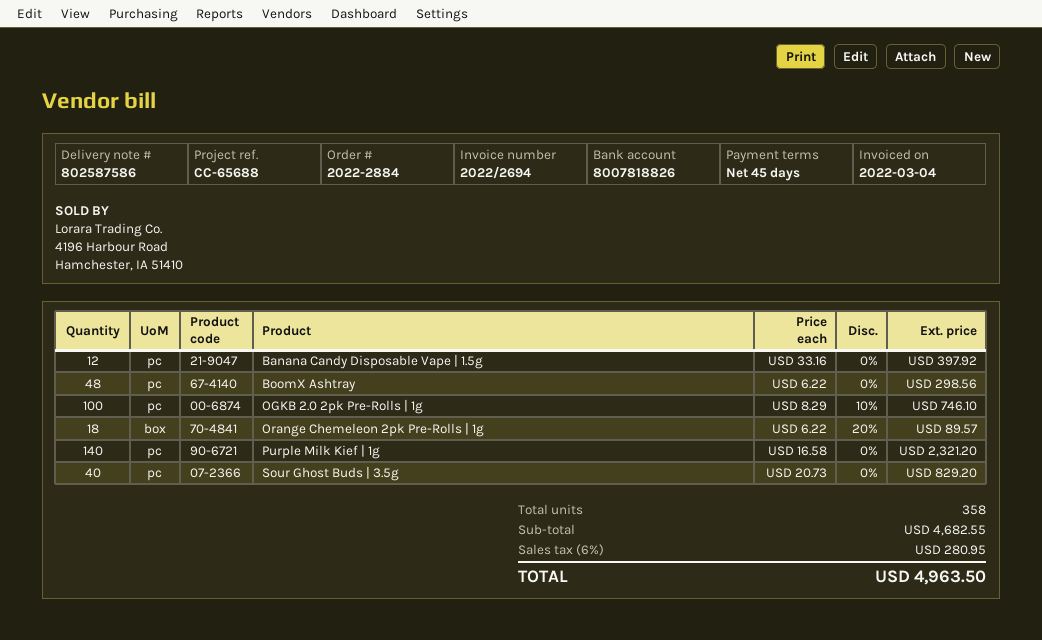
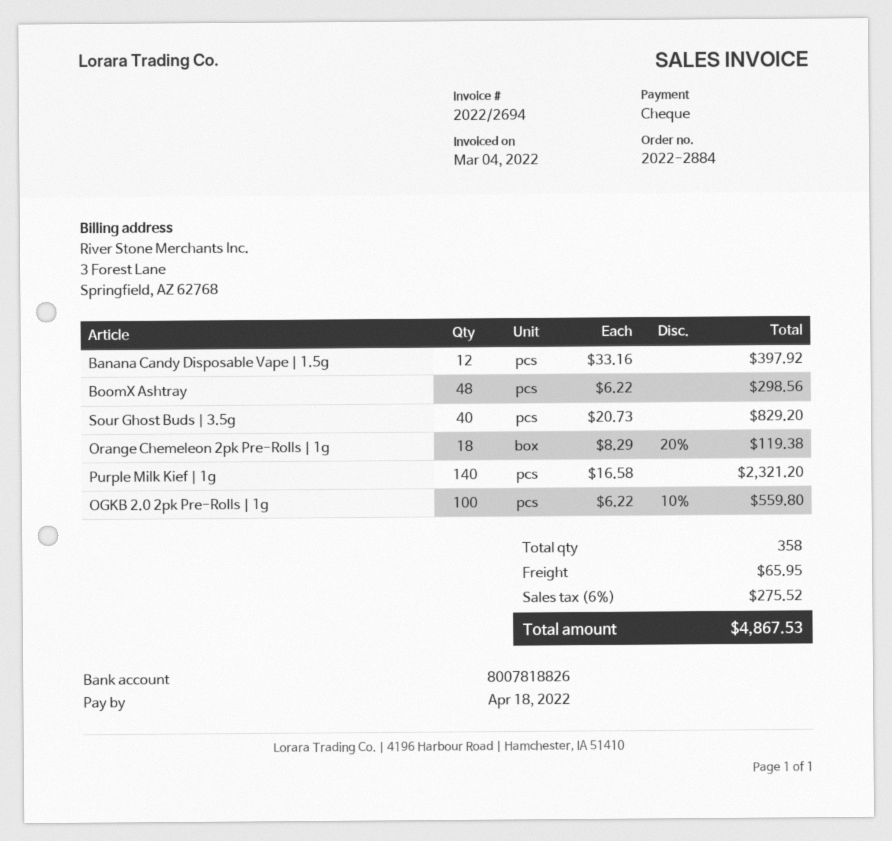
OGKB 2.0 2pk Pre-Rolls | 1g: 100 x 8.29 - 10% = 746.10 -> 100 x 6.22 - 10% = 559.80
Orange Chemeleon 2pk Pre-Rolls | 1g: 18 x 6.22 - 20% = 89.57 -> 18 x 8.29 - 20% = 119.38
shipping: none -> 65.95
tax: 6% = 280.95 -> 6% = 275.52
total: 4963.50 -> 4867.53

